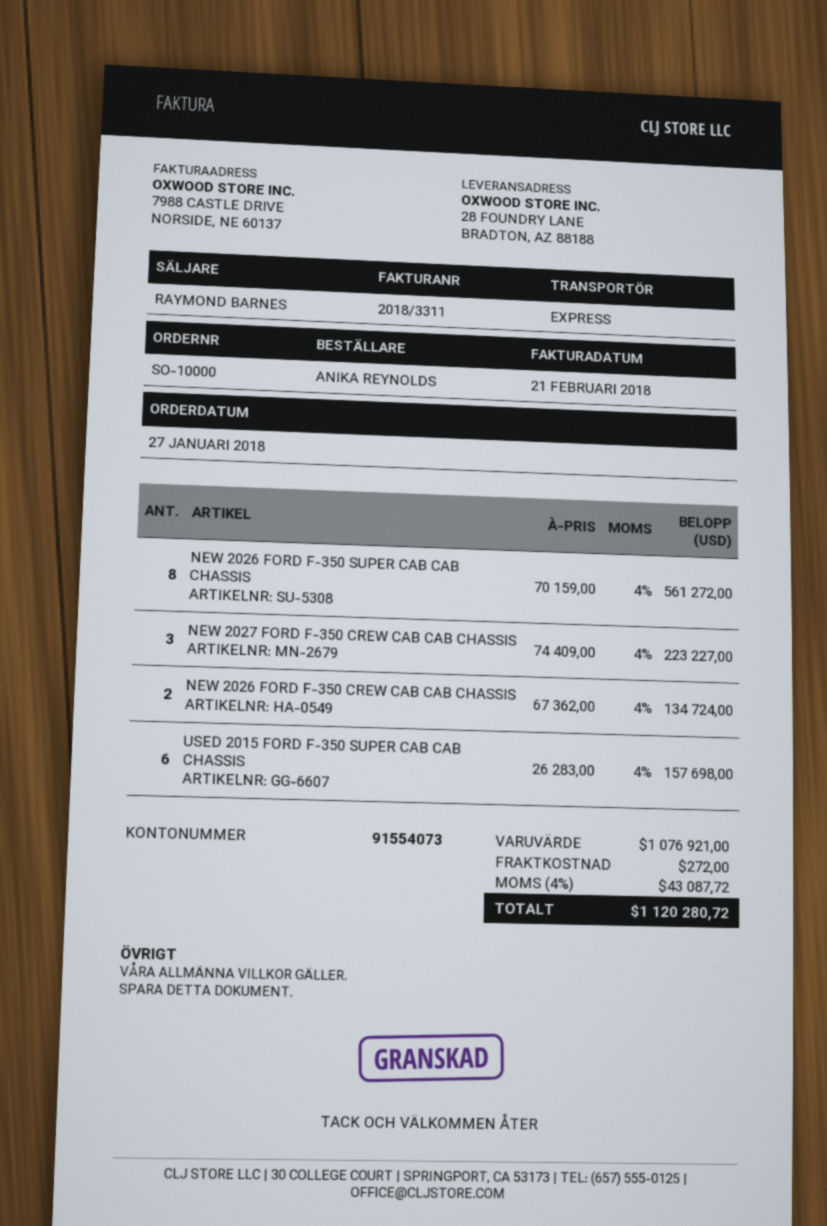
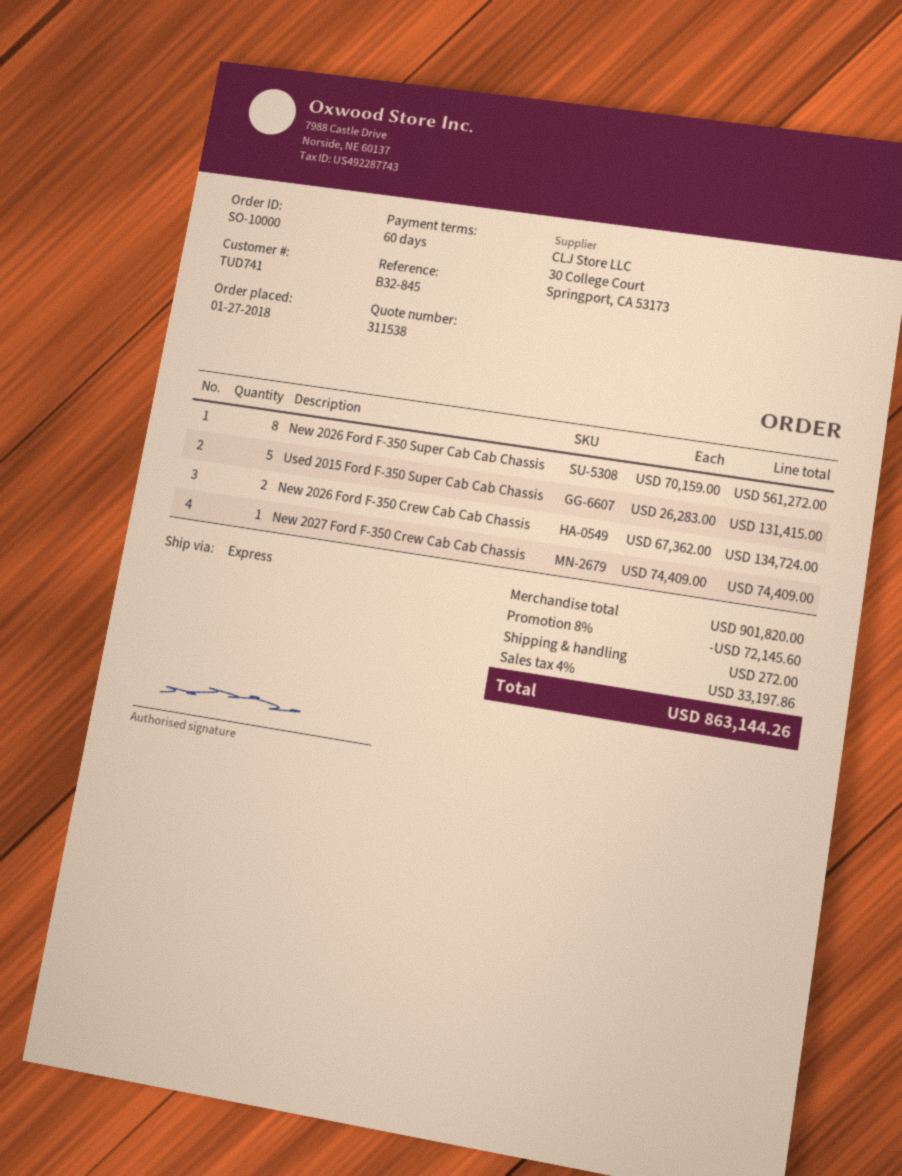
NEW 2027 FORD F-350 CREW CAB CAB CHASSIS: 3 x 74409.00 = 223227.00 -> 1 x 74409.00 = 74409.00
USED 2015 FORD F-350 SUPER CAB CAB CHASSIS: 6 x 26283.00 = 157698.00 -> 5 x 26283.00 = 131415.00
subtotal: 1076921.00 -> 901820.00
discount: none -> 8% = 72145.60
tax: 4% = 43087.72 -> 4% = 33197.86
total: 1120280.72 -> 863144.26

